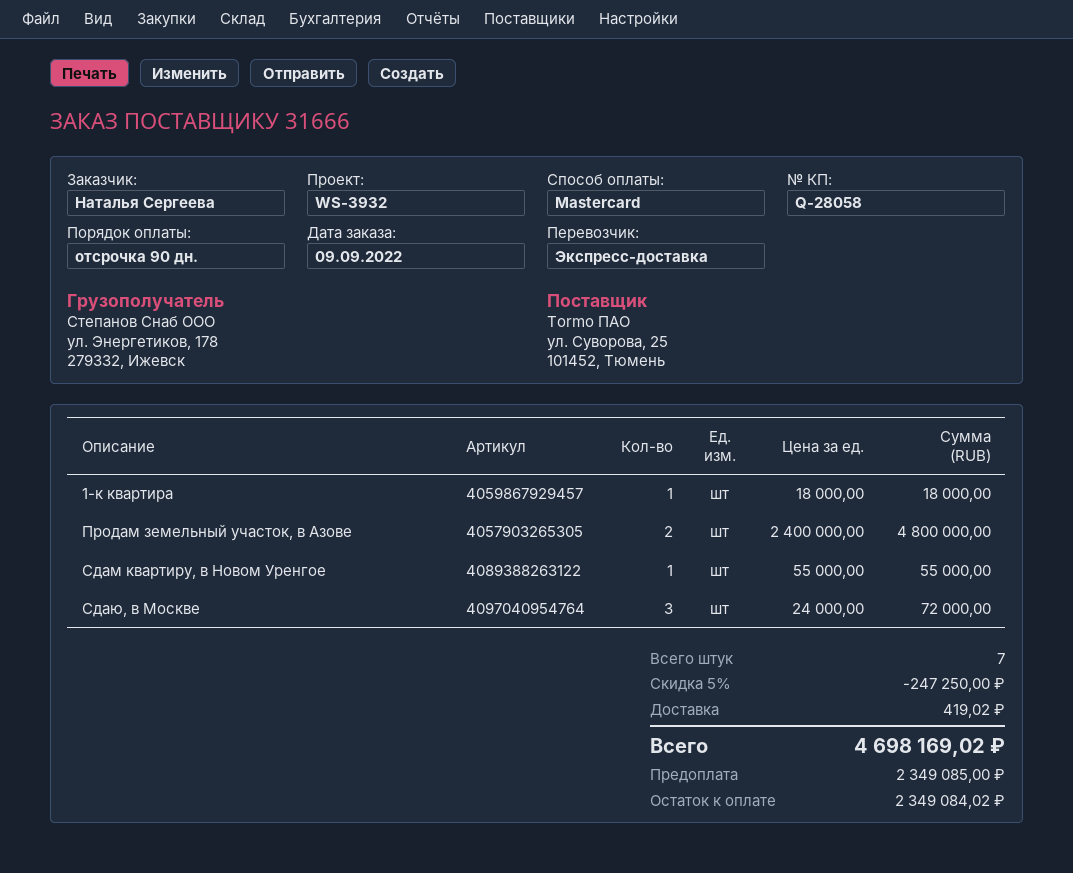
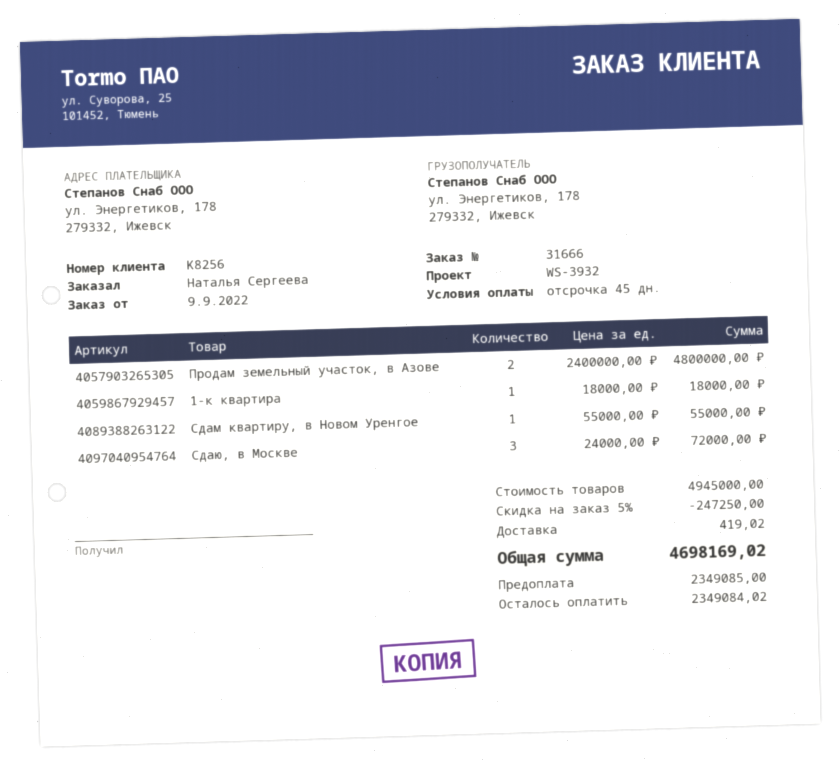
payment terms: 90 days -> 45 days

